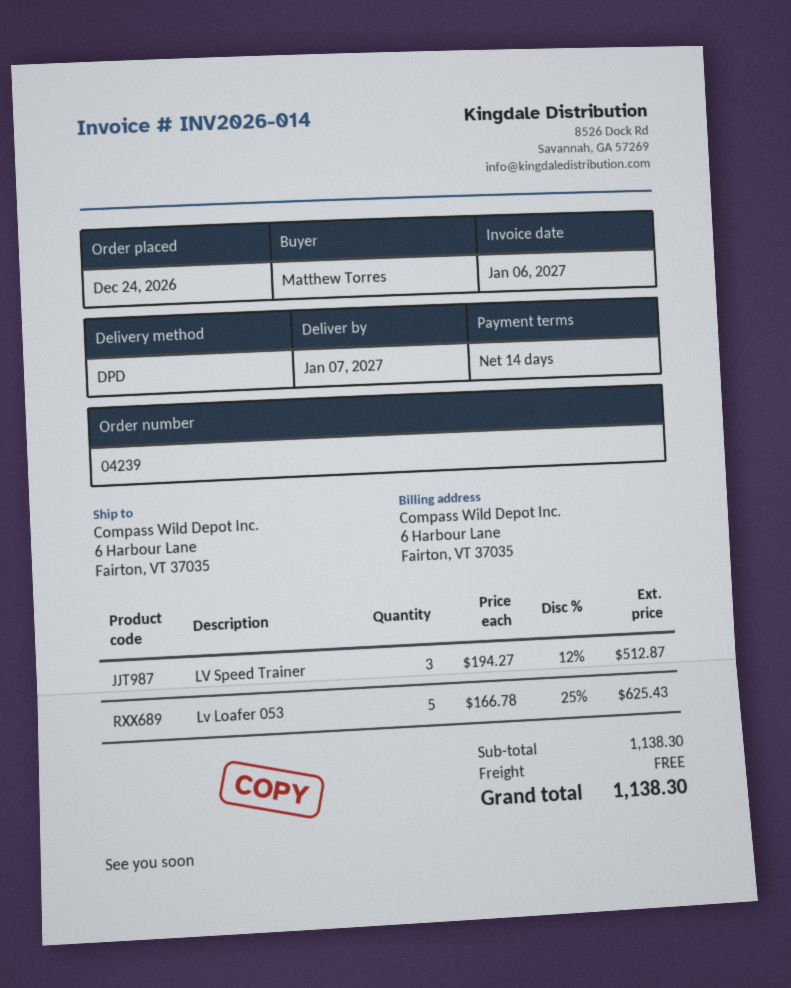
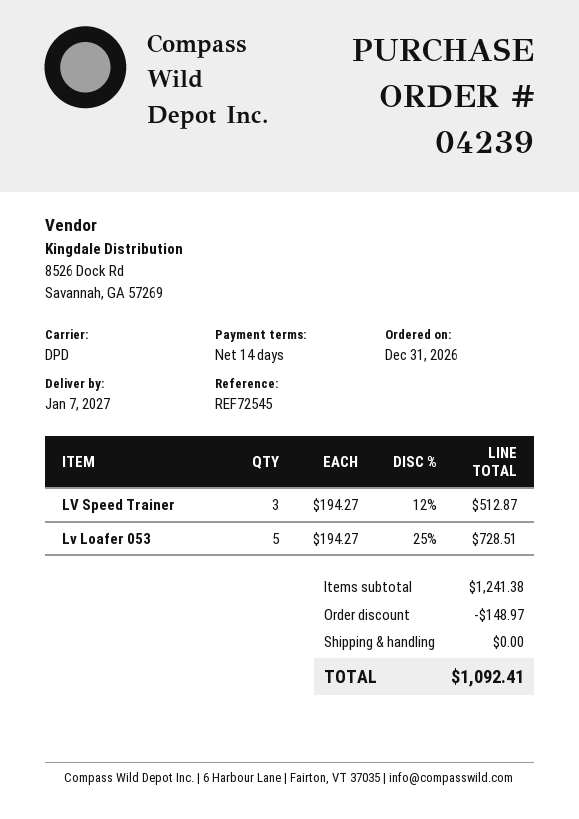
order date: 2026-12-24 -> 2026-12-31
Lv Loafer 053: 5 x 166.78 - 25% = 625.43 -> 5 x 194.27 - 25% = 728.51
subtotal: 1138.30 -> 1241.38
discount: none -> 148.97
total: 1138.30 -> 1092.41

